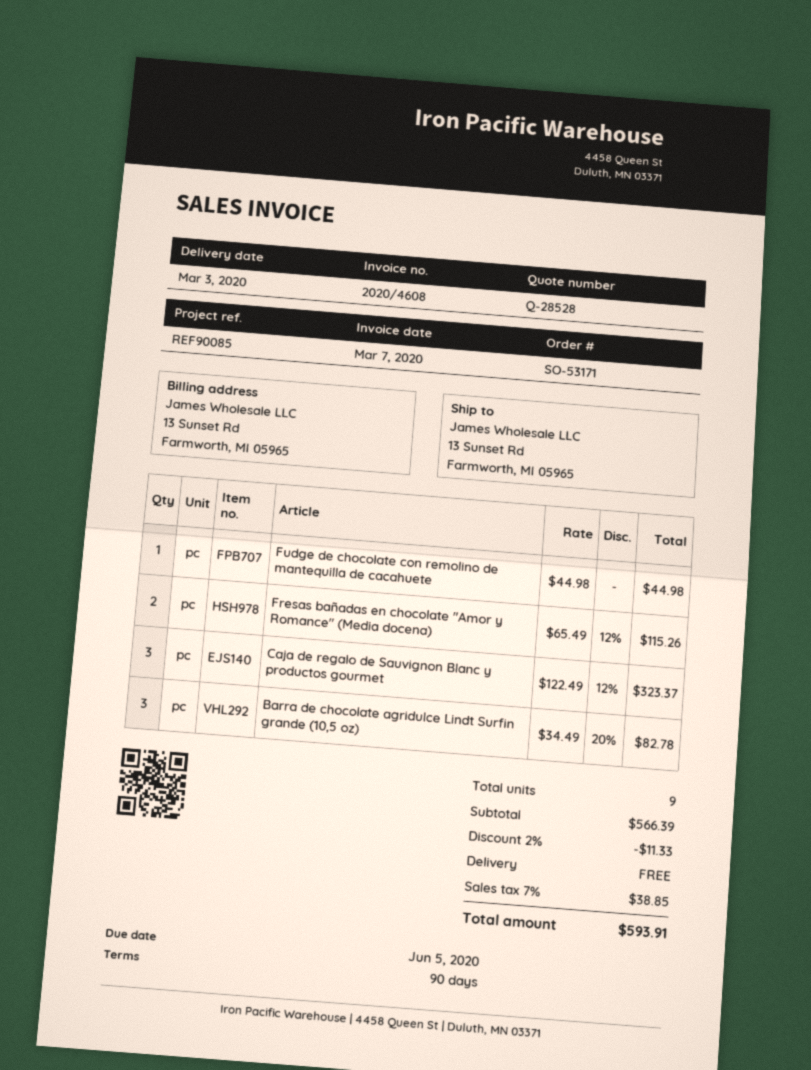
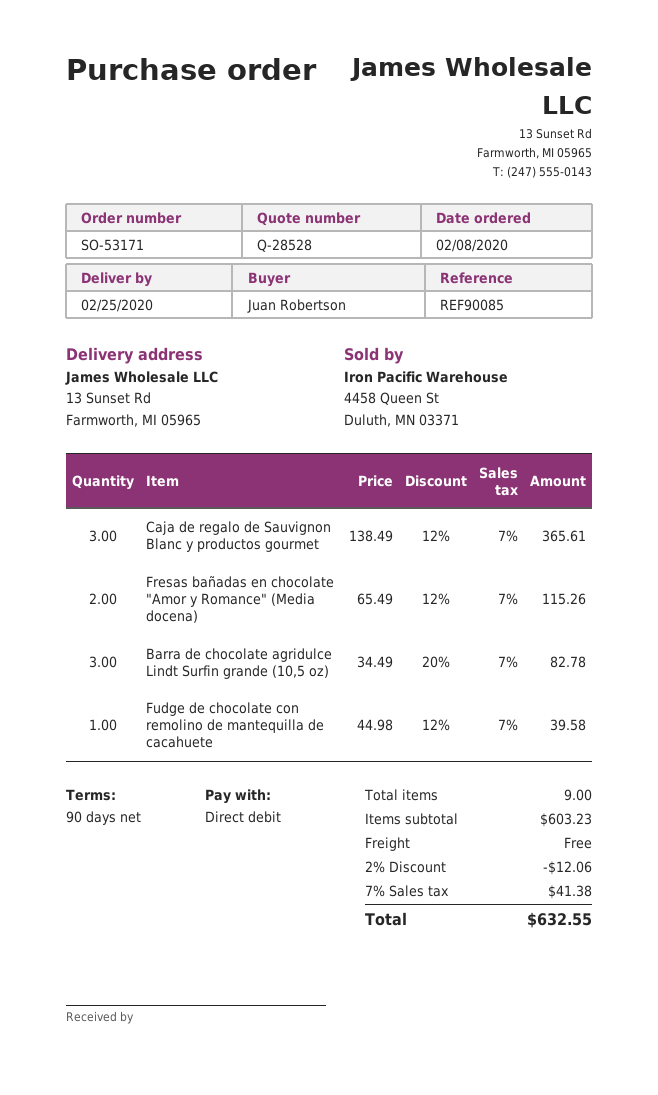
delivery date: 2020-03-03 -> 2020-02-25
Fudge de chocolate con remolino de mantequilla de cacahuete: 1 x 44.98 = 44.98 -> 1 x 44.98 - 12% = 39.58
Caja de regalo de Sauvignon Blanc y productos gourmet: 3 x 122.49 - 12% = 323.37 -> 3 x 138.49 - 12% = 365.61
subtotal: 566.39 -> 603.23
discount: 2% = 11.33 -> 2% = 12.06
tax: 7% = 38.85 -> 7% = 41.38
total: 593.91 -> 632.55

